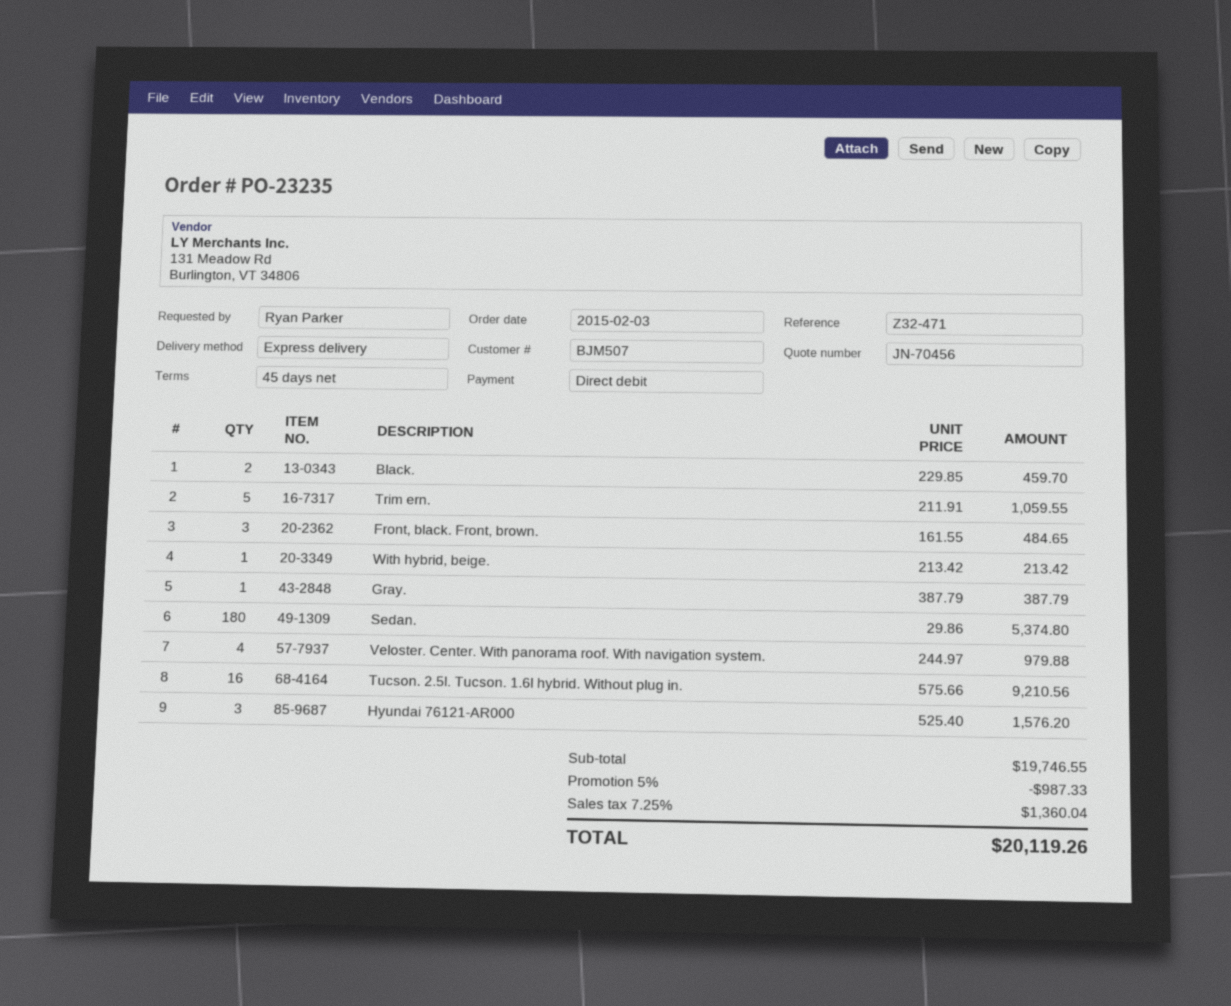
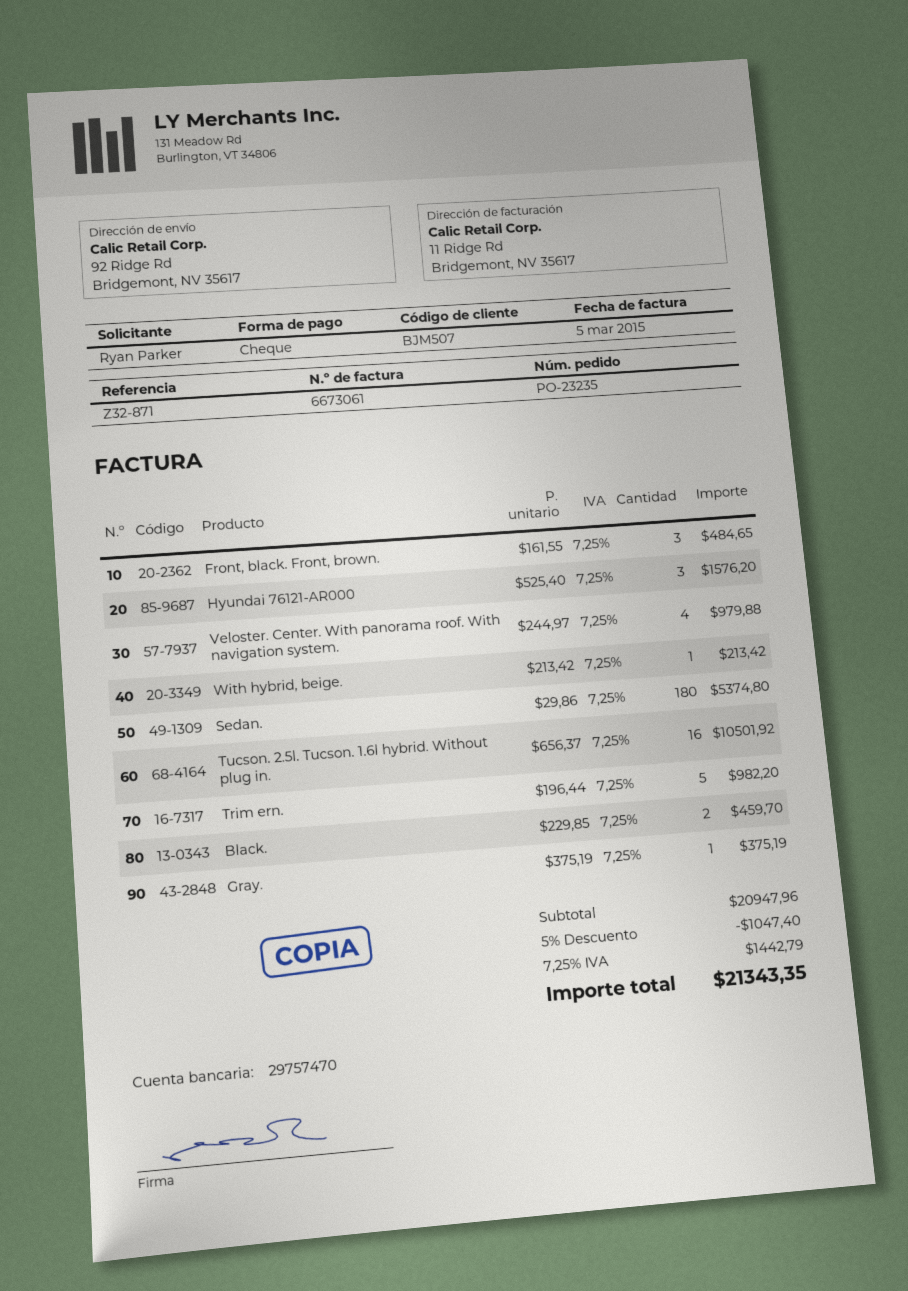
reference: Z32-471 -> Z32-871
payment method: direct debit -> cheque
Trim ern.: 5 x 211.91 = 1059.55 -> 5 x 196.44 = 982.20
Gray.: 1 x 387.79 = 387.79 -> 1 x 375.19 = 375.19
Tucson. 2.5l. Tucson. 1.6l hybrid. Without plug in.: 16 x 575.66 = 9210.56 -> 16 x 656.37 = 10501.92
subtotal: 19746.55 -> 20947.96
discount: 5% = 987.33 -> 5% = 1047.40
tax: 7.25% = 1360.04 -> 7.25% = 1442.79
total: 20119.26 -> 21343.35

